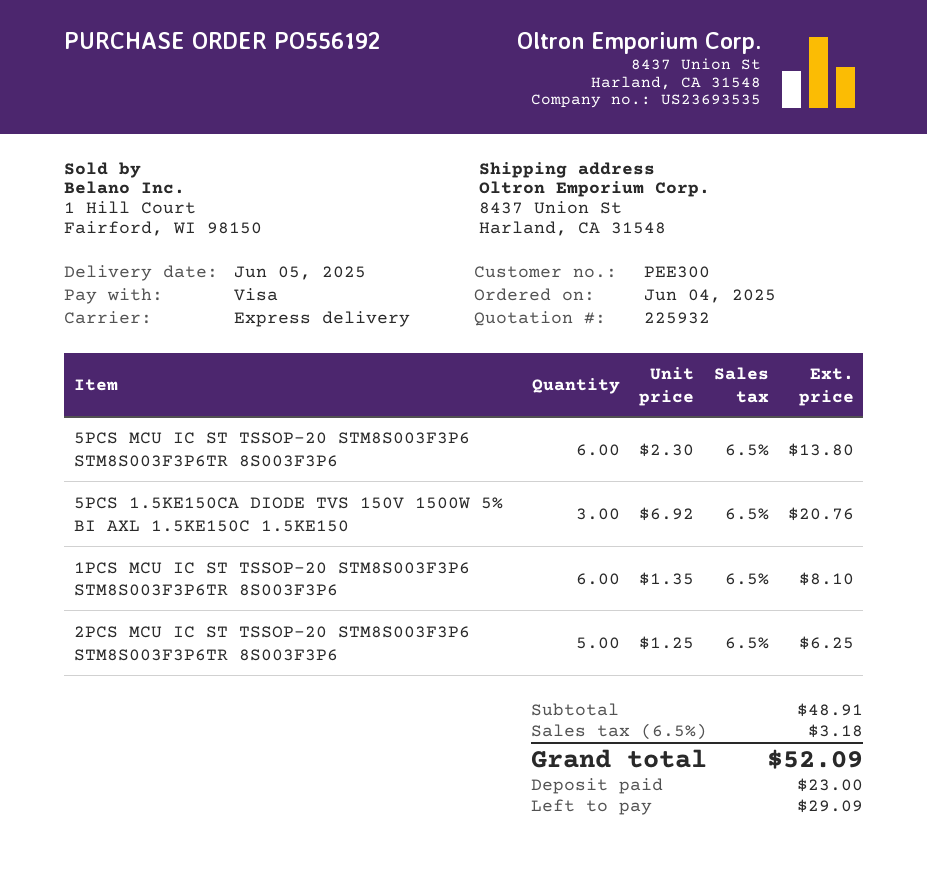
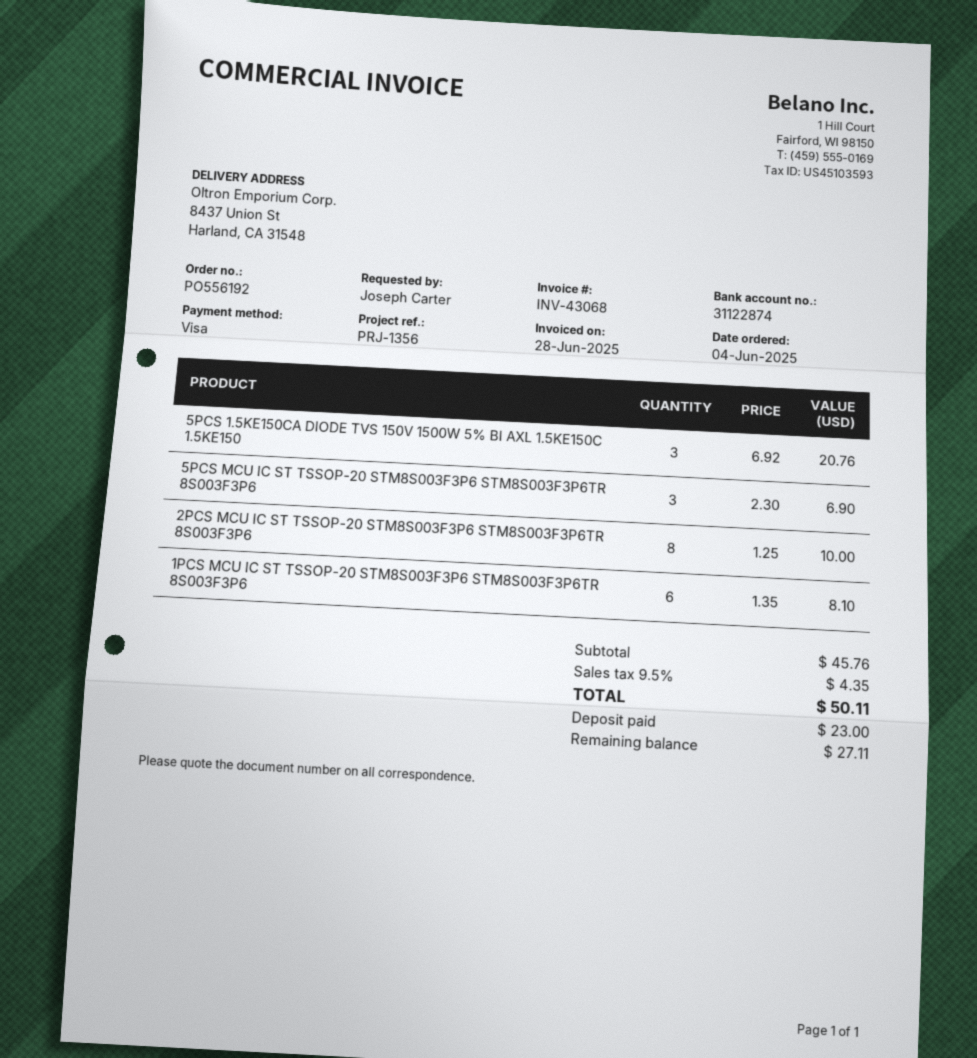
5PCS MCU IC ST TSSOP-20 STM8S003F3P6 STM8S003F3P6TR 8S003F3P6: 6 x 2.30 = 13.80 -> 3 x 2.30 = 6.90
2PCS MCU IC ST TSSOP-20 STM8S003F3P6 STM8S003F3P6TR 8S003F3P6: 5 x 1.25 = 6.25 -> 8 x 1.25 = 10.00
subtotal: 48.91 -> 45.76
tax: 6.5% = 3.18 -> 9.5% = 4.35
total: 52.09 -> 50.11
balance: 29.09 -> 27.11

